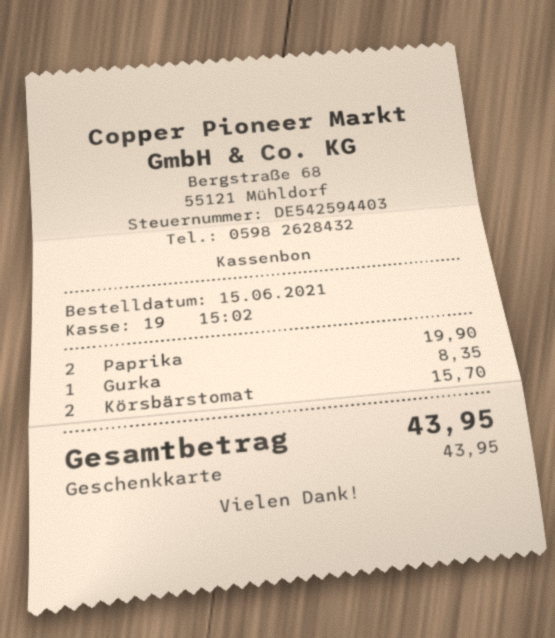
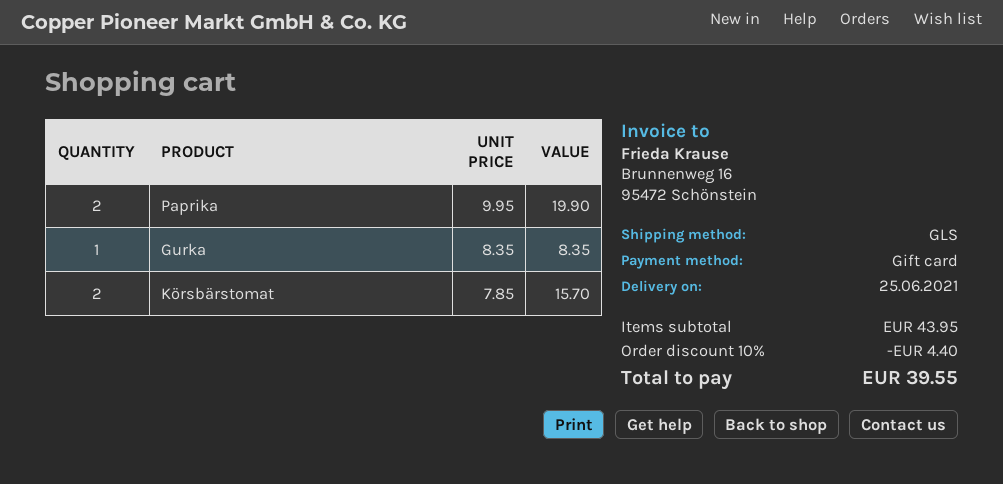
discount: none -> 10% = 4.40
total: 43.95 -> 39.55

